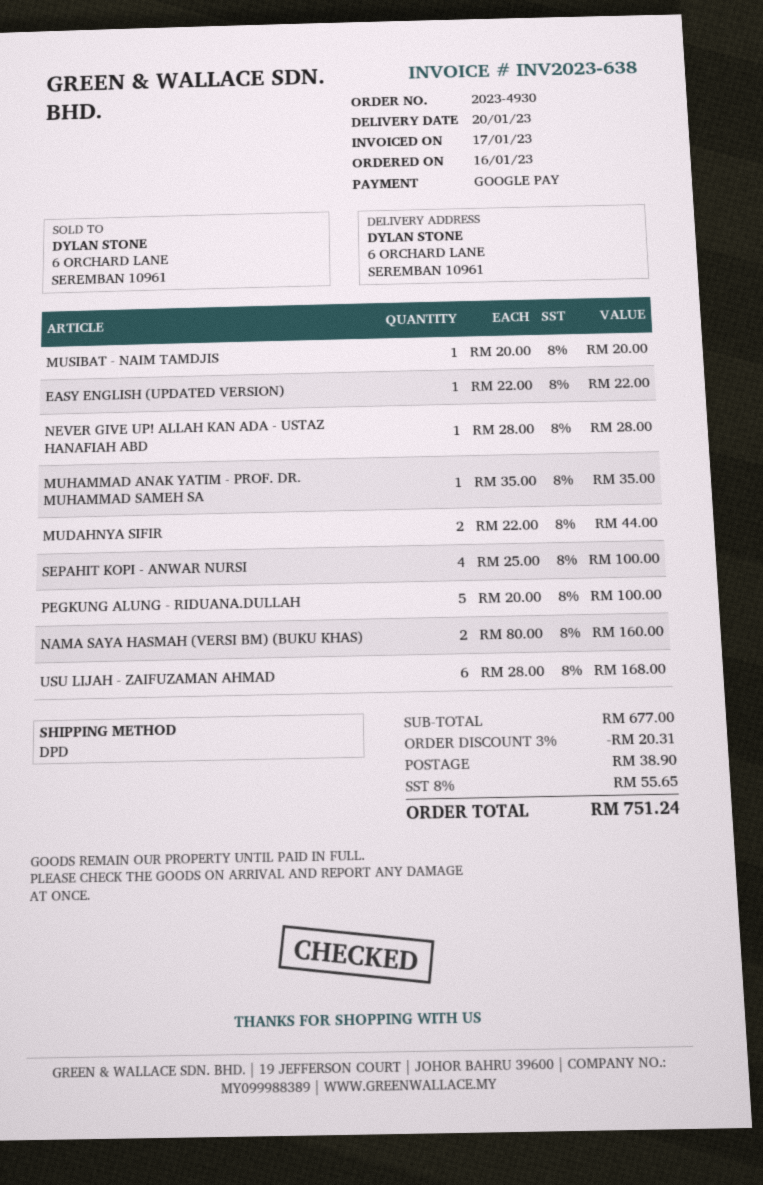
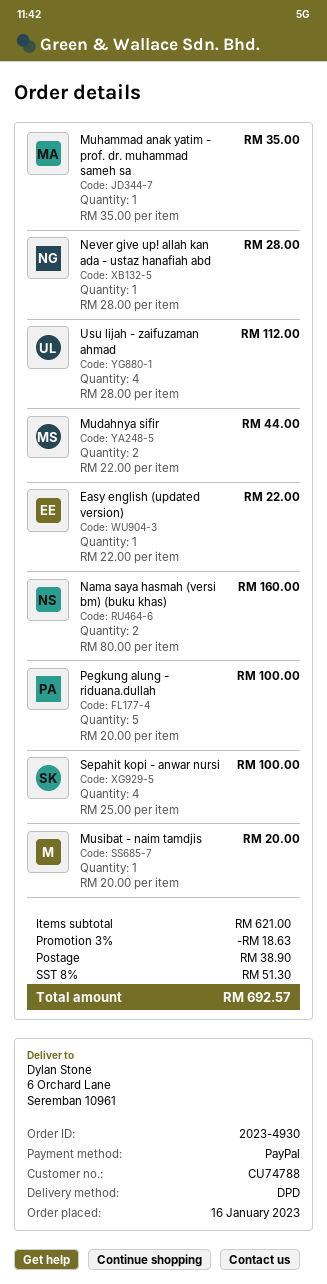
payment method: Google Pay -> PayPal
USU LIJAH - ZAIFUZAMAN AHMAD: 6 x 28.00 = 168.00 -> 4 x 28.00 = 112.00
subtotal: 677.00 -> 621.00
discount: 3% = 20.31 -> 3% = 18.63
tax: 8% = 55.65 -> 8% = 51.30
total: 751.24 -> 692.57

